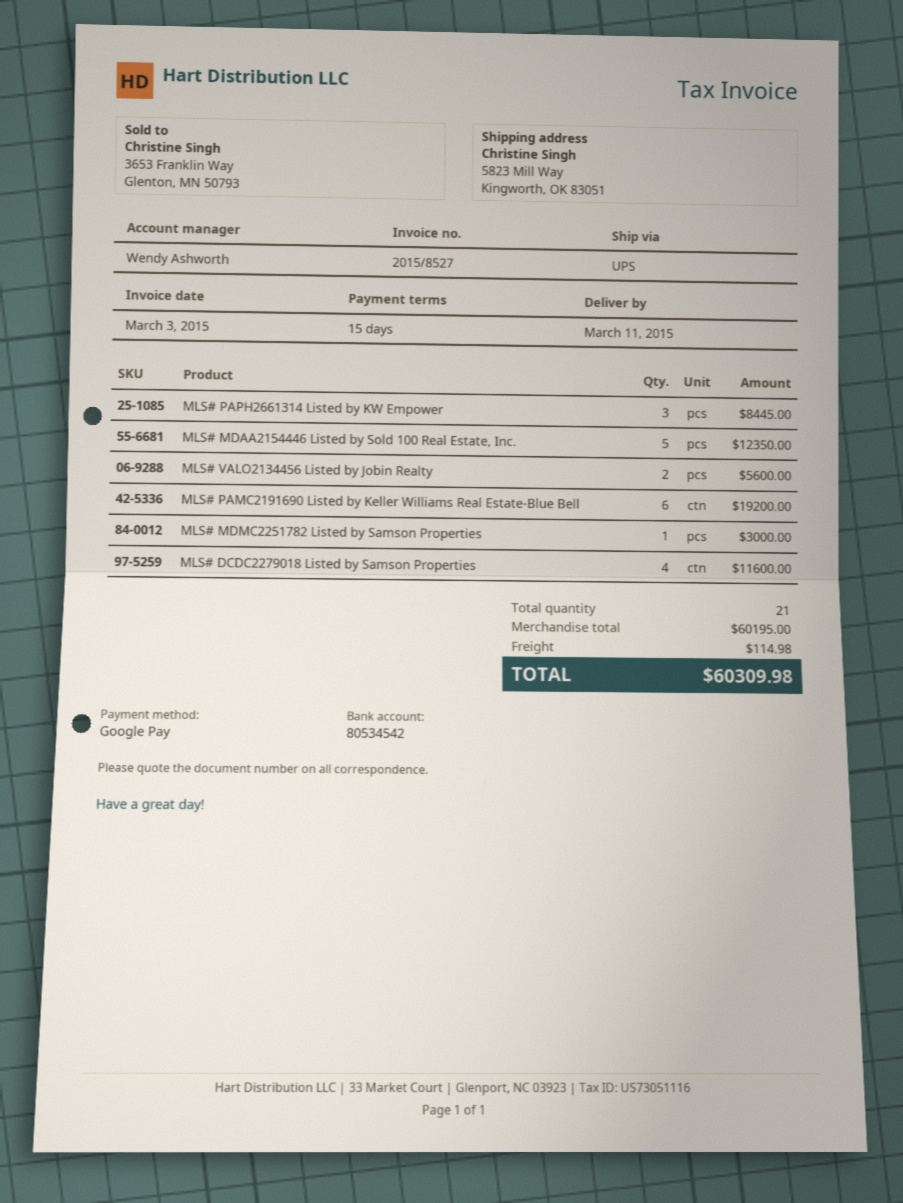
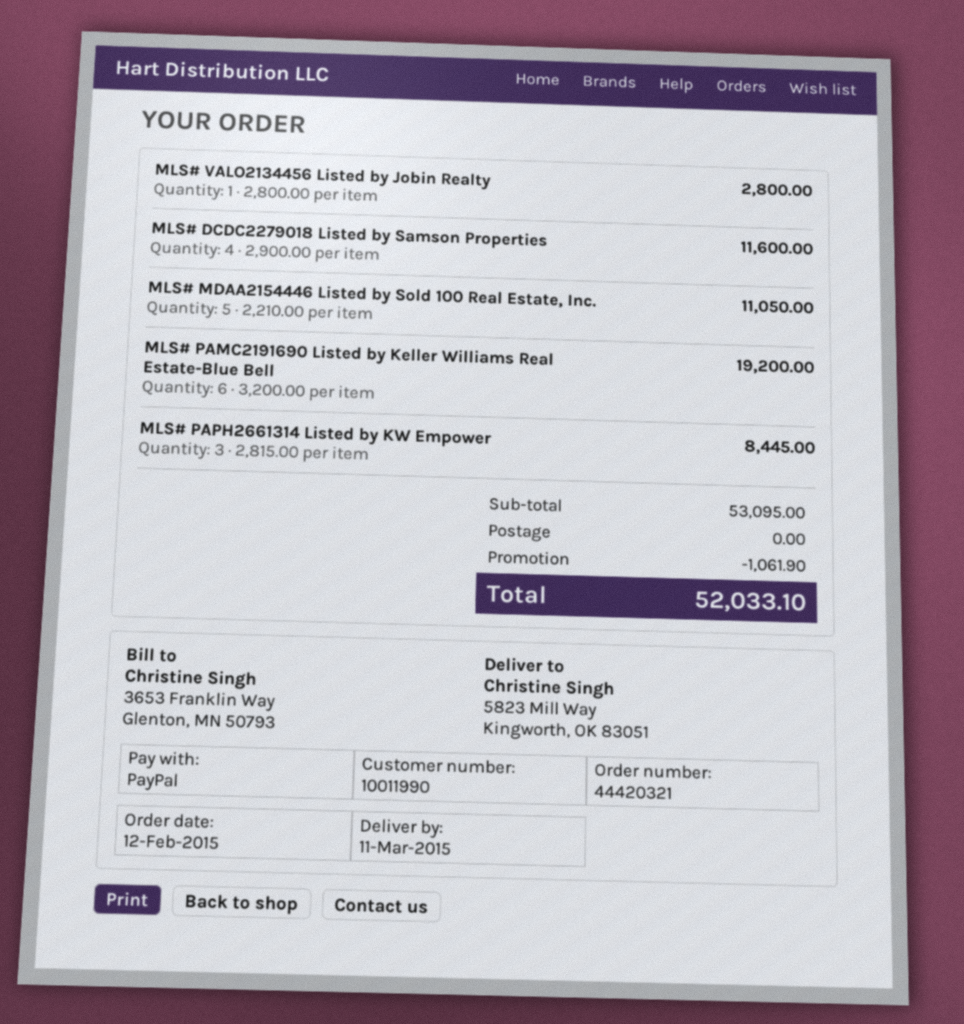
payment method: Google Pay -> PayPal
MLS# MDAA2154446 Listed by Sold 100 Real Estate, Inc.: 5 for 12350.00 -> 5 for 11050.00
MLS# VALO2134456 Listed by Jobin Realty: 2 for 5600.00 -> 1 for 2800.00
MLS# MDMC2251782 Listed by Samson Properties: 1 for 3000.00 -> none
subtotal: 60195.00 -> 53095.00
discount: none -> 1061.90
shipping: 114.98 -> 0.00
total: 60309.98 -> 52033.10

